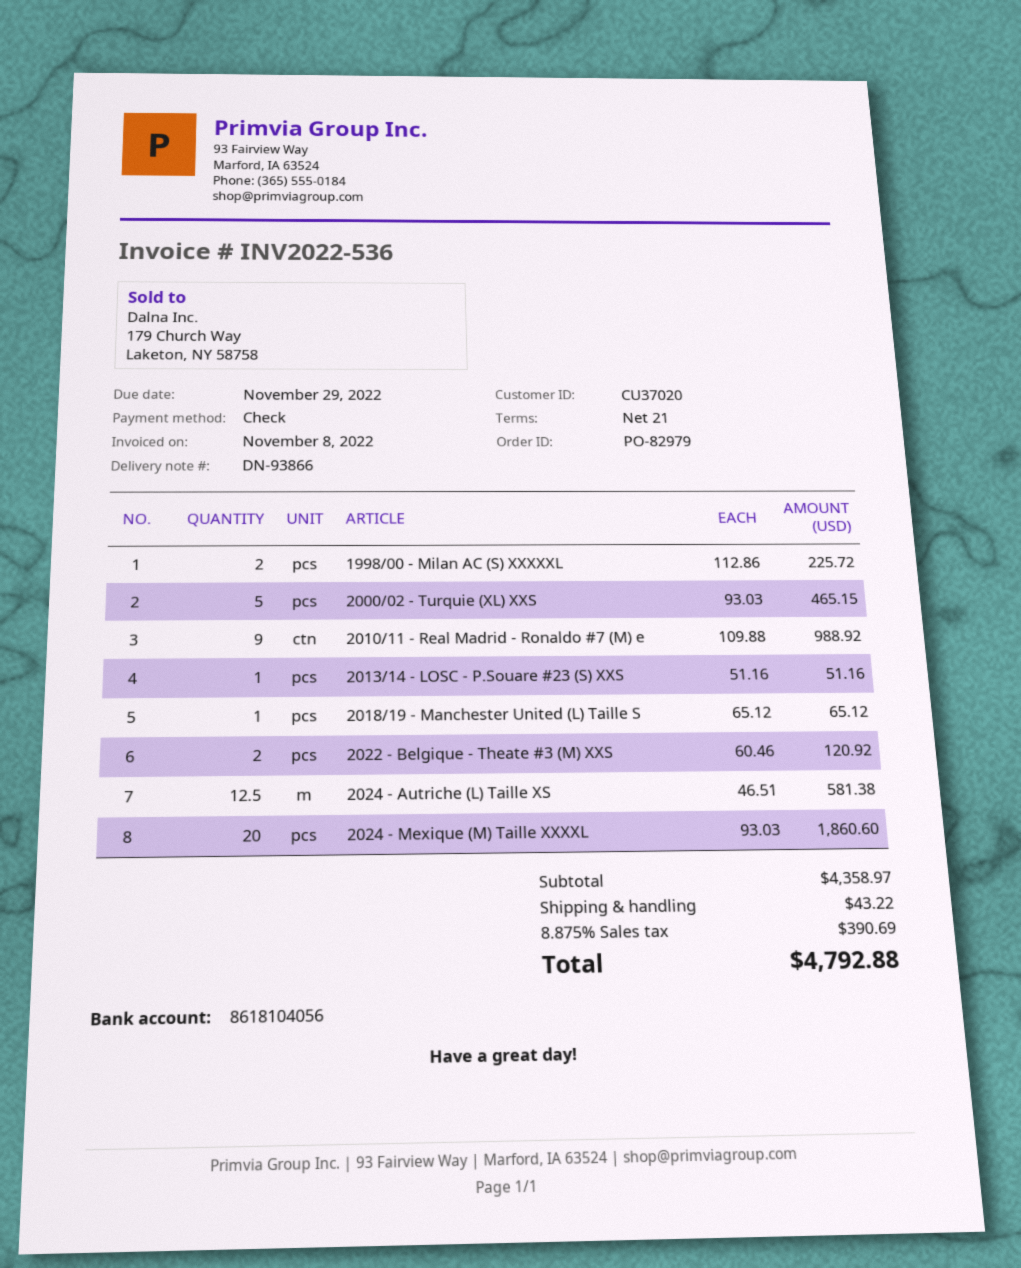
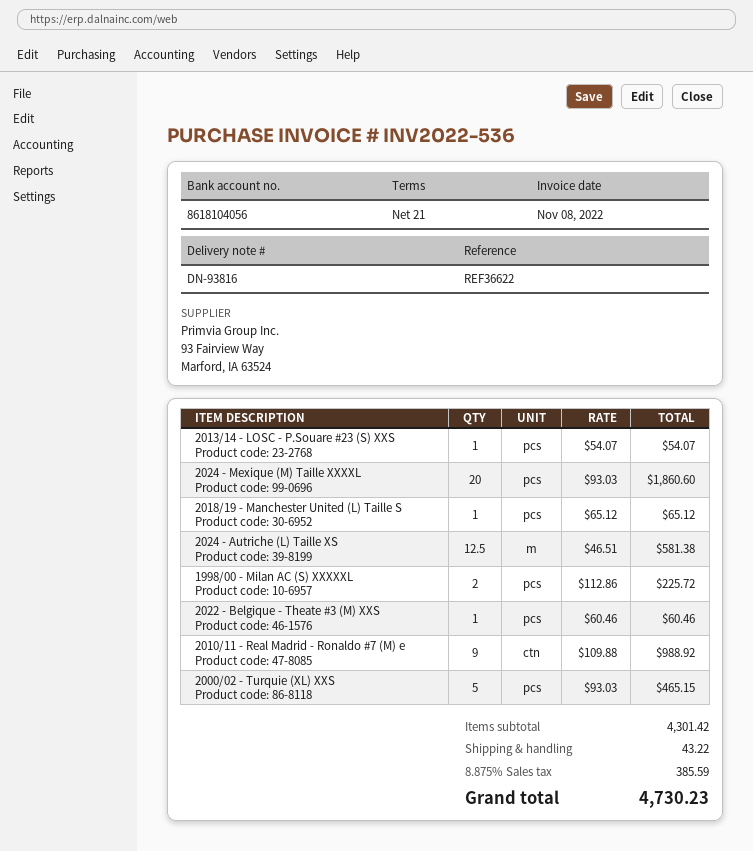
delivery note number: DN-93866 -> DN-93816
2013/14 - LOSC - P.Souare #23 (S) XXS: 1 x 51.16 = 51.16 -> 1 x 54.07 = 54.07
2022 - Belgique - Theate #3 (M) XXS: 2 x 60.46 = 120.92 -> 1 x 60.46 = 60.46
subtotal: 4358.97 -> 4301.42
tax: 8.875% = 390.69 -> 8.875% = 385.59
total: 4792.88 -> 4730.23

